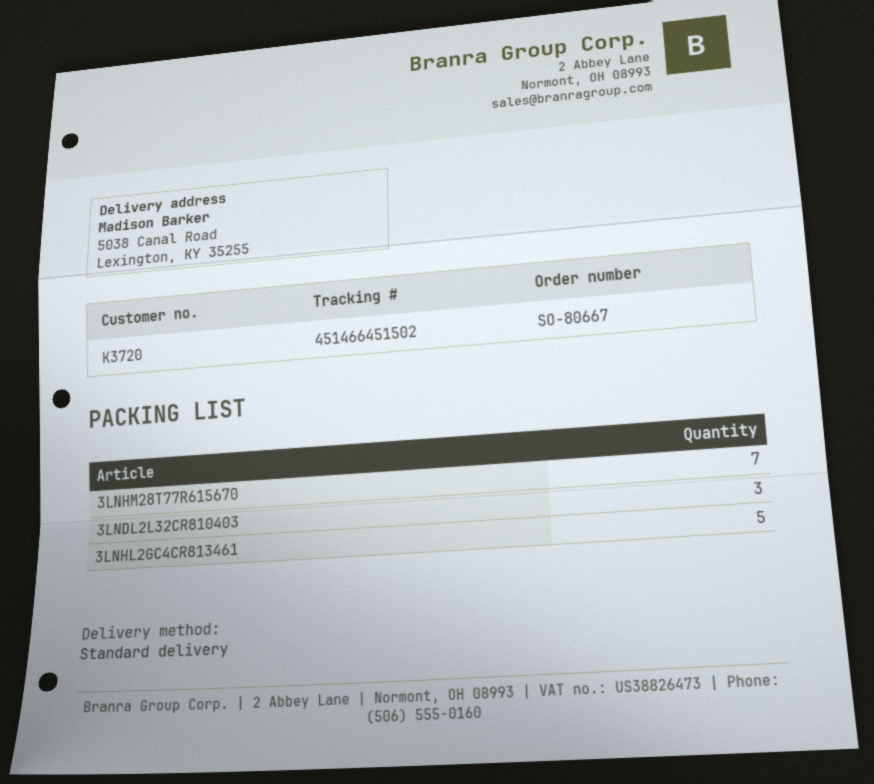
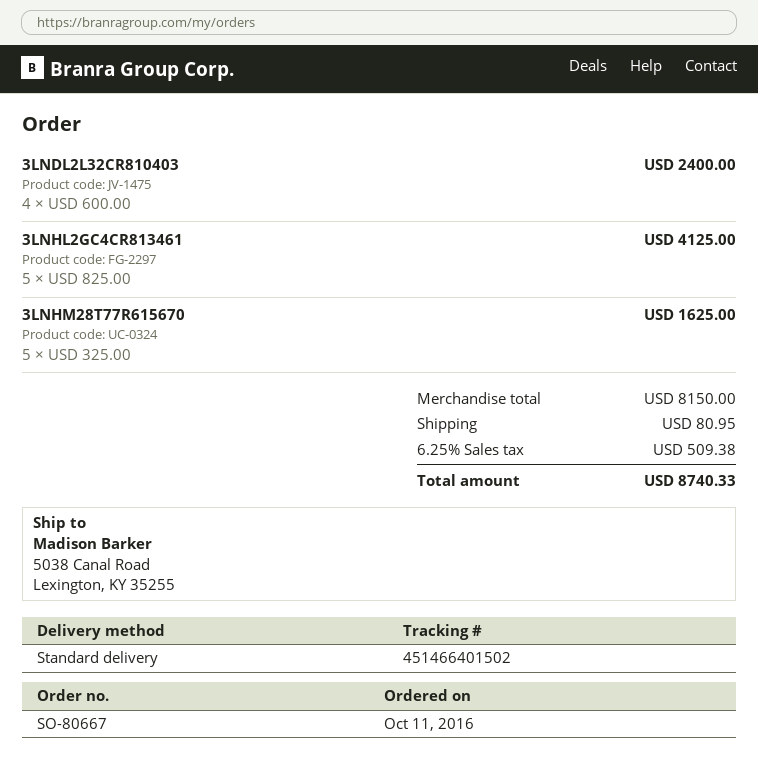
tracking number: 451466451502 -> 451466401502
3LNHM28T77R615670: 7 -> 5
3LNDL2L32CR810403: 3 -> 4

